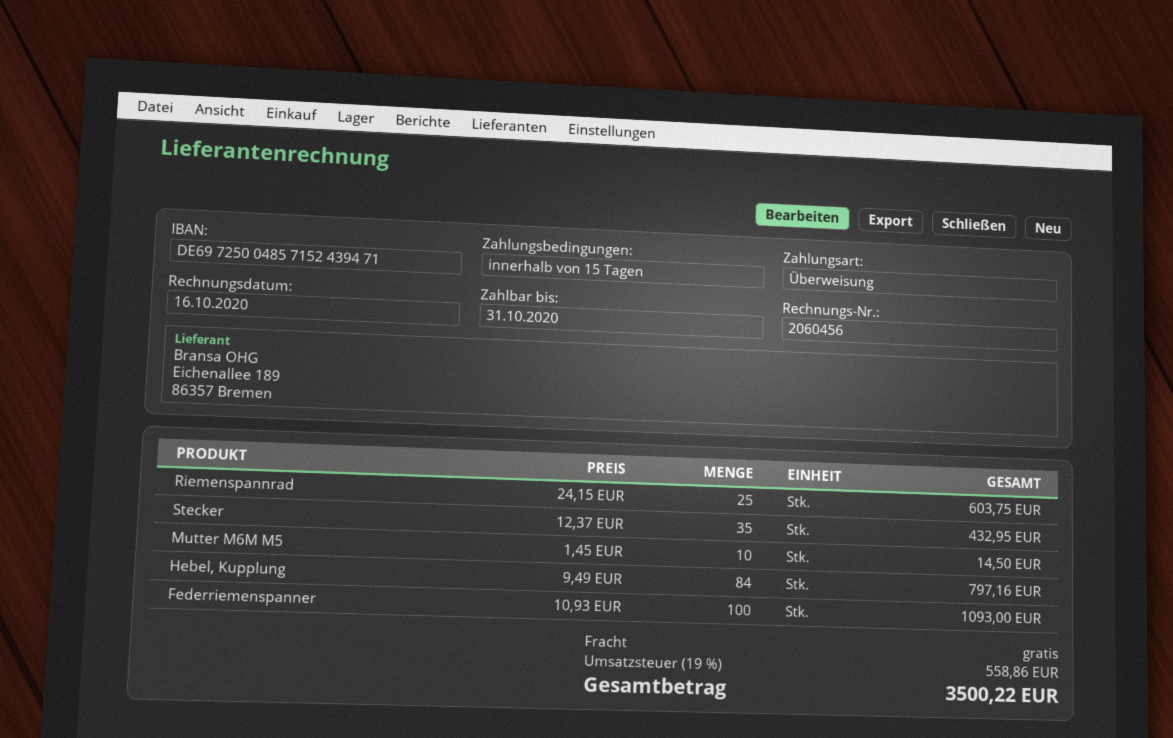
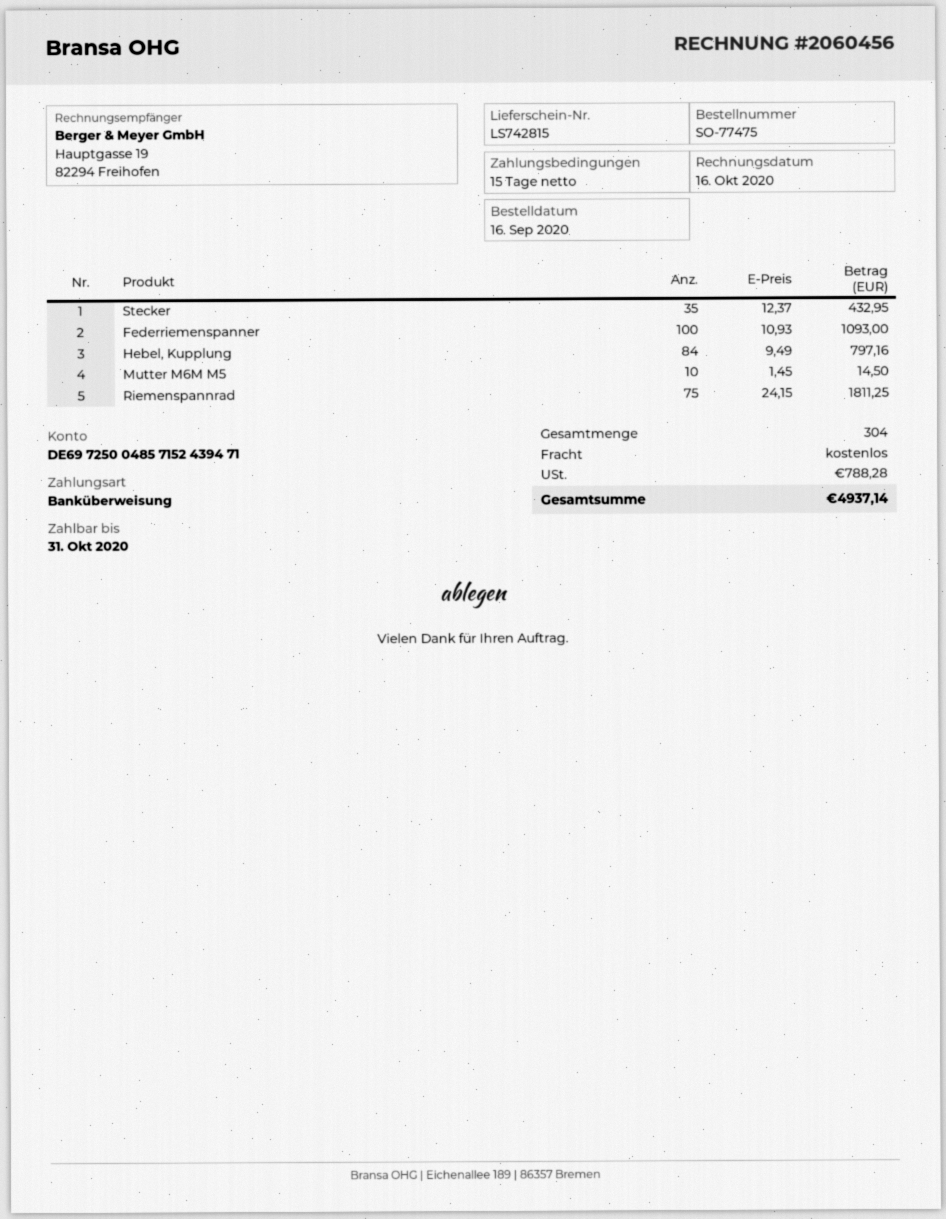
Riemenspannrad: 25 x 24.15 = 603.75 -> 75 x 24.15 = 1811.25
tax: 558.86 -> 788.28
total: 3500.22 -> 4937.14

